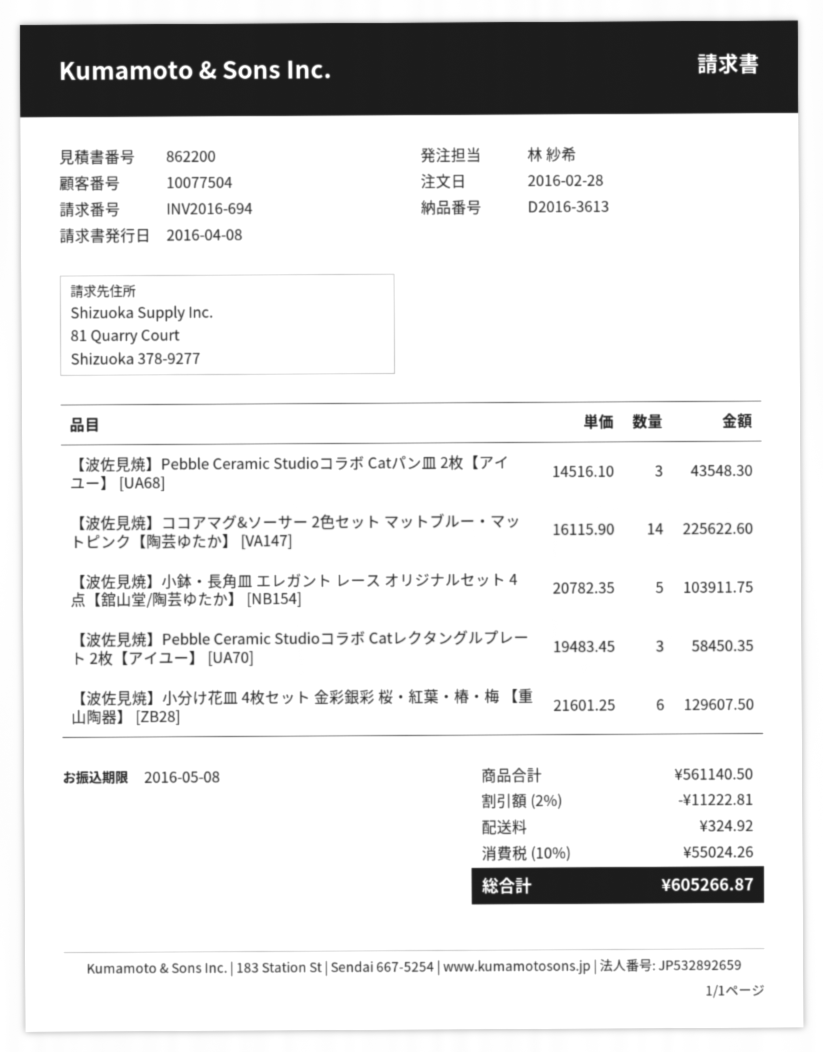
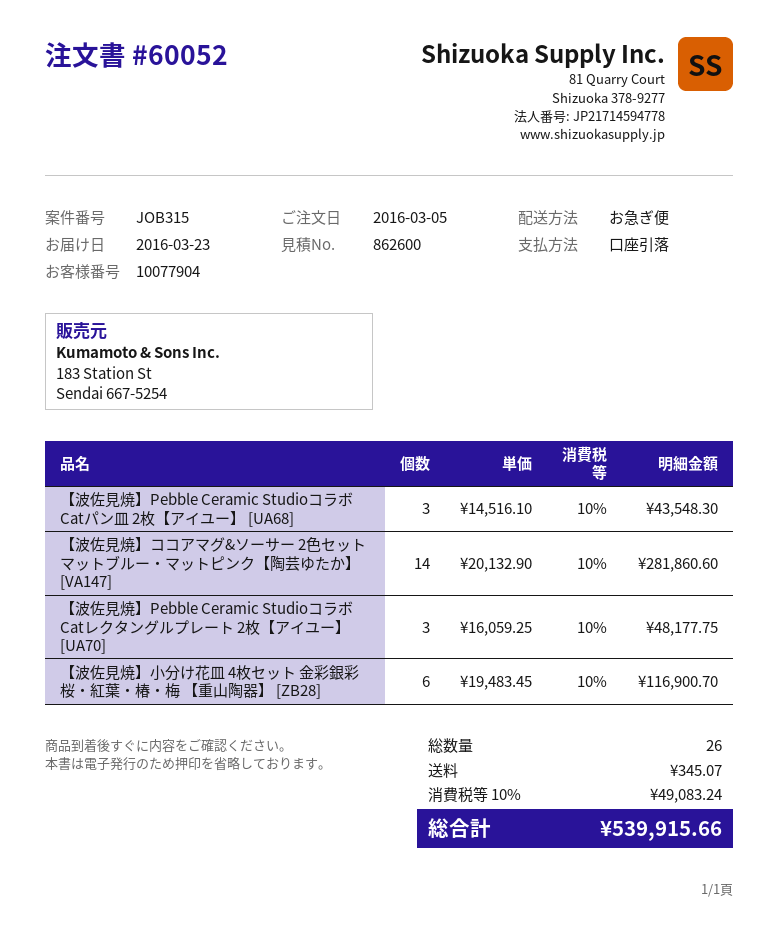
quote number: 862200 -> 862600
order date: 2016-02-28 -> 2016-03-05
customer number: 10077504 -> 10077904
【波佐見焼】ココアマグ&ソーサー 2色セット マットブルー・マットピンク【陶芸ゆたか】 [VA147]: 14 x 16115.90 = 225622.60 -> 14 x 20132.90 = 281860.60
【波佐見焼】小鉢・長角皿 エレガント レース オリジナルセット 4点【舘山堂/陶芸ゆたか】 [NB154]: 5 x 20782.35 = 103911.75 -> none
【波佐見焼】Pebble Ceramic Studioコラボ Catレクタングルプレート 2枚【アイユー】 [UA70]: 3 x 19483.45 = 58450.35 -> 3 x 16059.25 = 48177.75
【波佐見焼】小分け花皿 4枚セット 金彩銀彩 桜・紅葉・椿・梅 【重山陶器】 [ZB28]: 6 x 21601.25 = 129607.50 -> 6 x 19483.45 = 116900.70
discount: 2% = 11222.81 -> none
shipping: 324.92 -> 345.07
tax: 10% = 55024.26 -> 10% = 49083.24
total: 605266.87 -> 539915.66

